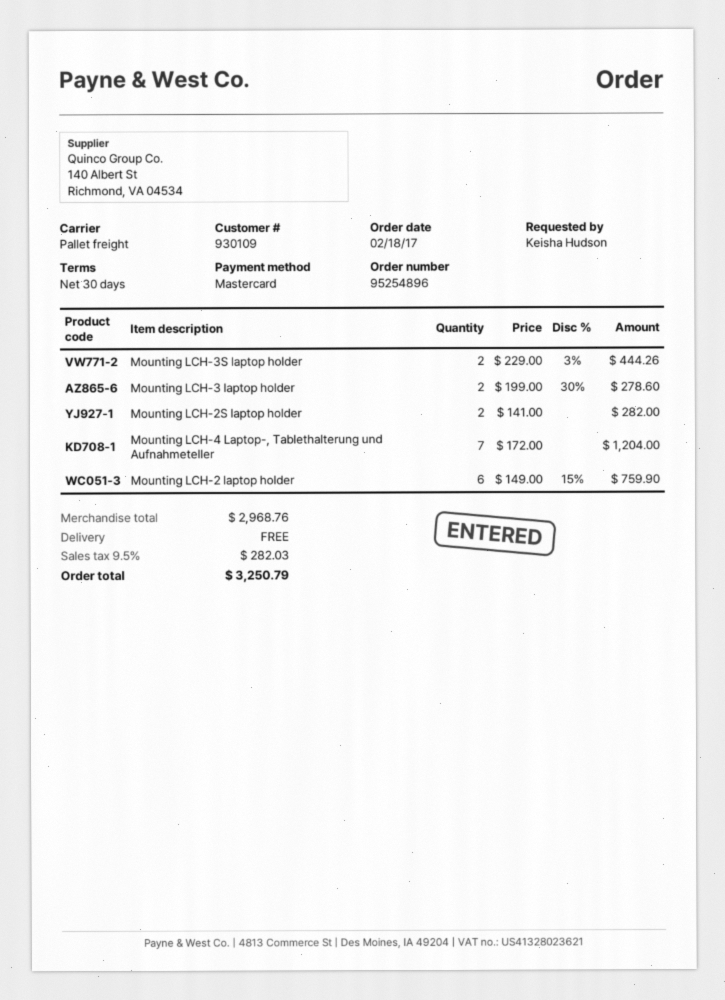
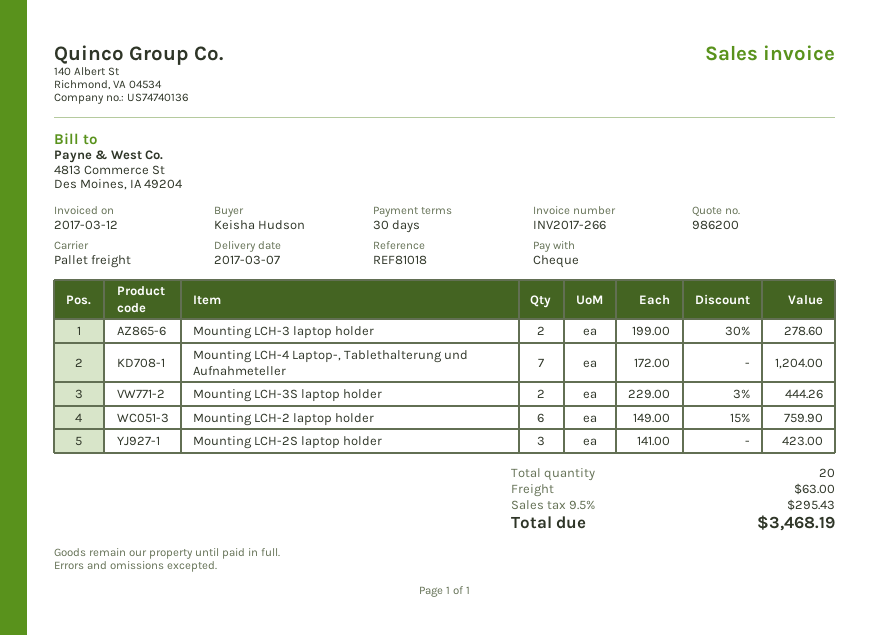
payment method: Mastercard -> cheque
Mounting LCH-2S laptop holder: 2 x 141.00 = 282.00 -> 3 x 141.00 = 423.00
shipping: 0.00 -> 63.00
tax: 9.5% = 282.03 -> 9.5% = 295.43
total: 3250.79 -> 3468.19

